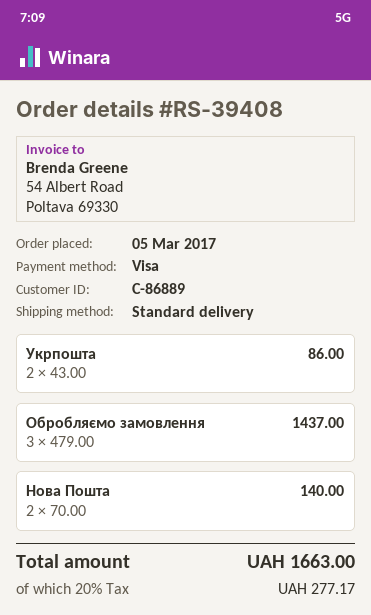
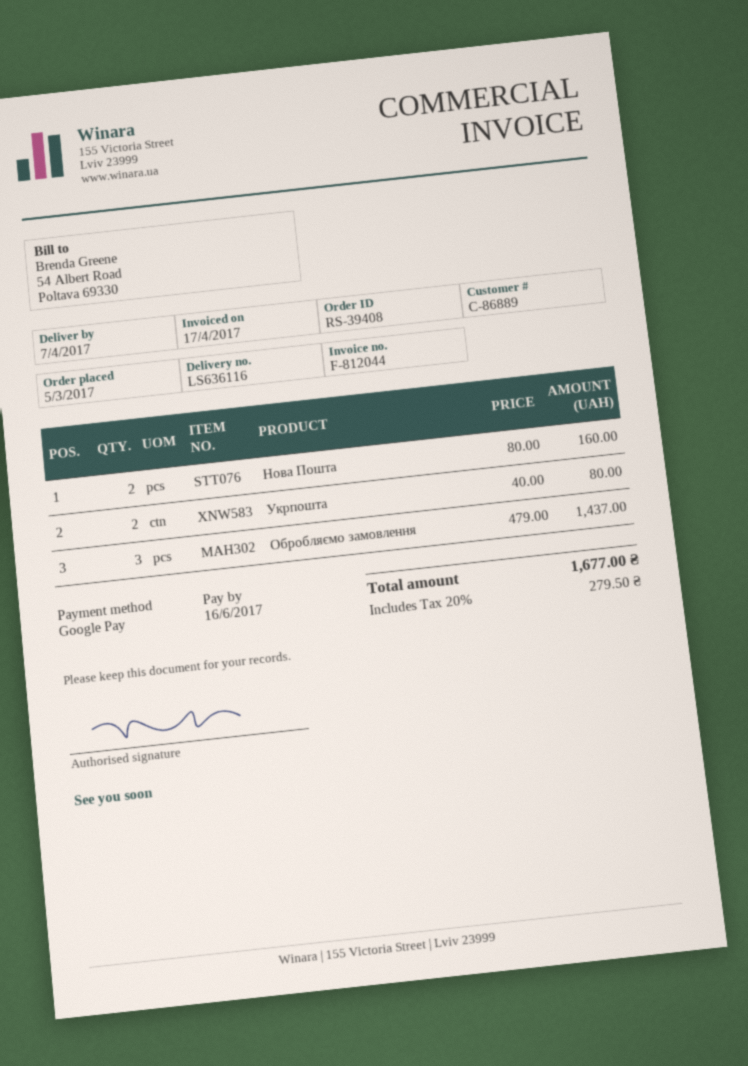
payment method: Visa -> Google Pay
Укрпошта: 2 x 43.00 = 86.00 -> 2 x 40.00 = 80.00
Нова Пошта: 2 x 70.00 = 140.00 -> 2 x 80.00 = 160.00
tax: 20% = 277.17 -> 20% = 279.50
total: 1663.00 -> 1677.00

